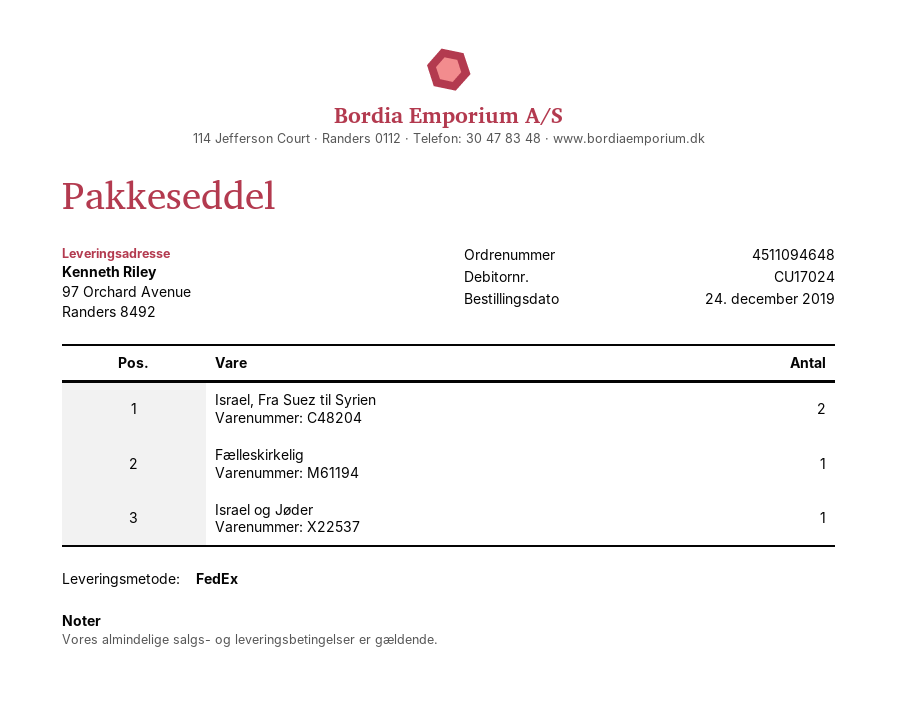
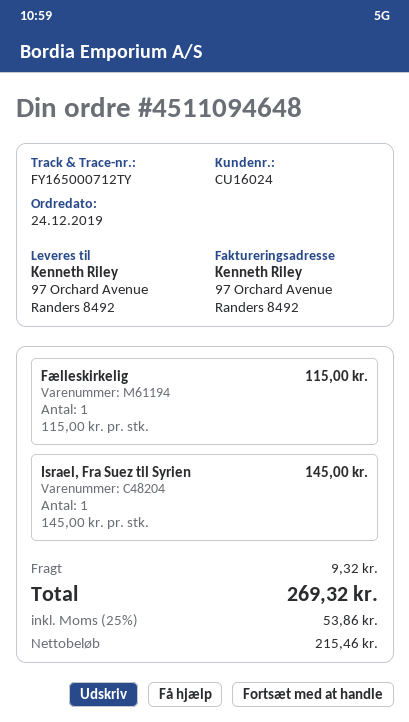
customer number: CU17024 -> CU16024
Israel, Fra Suez til Syrien: 2 -> 1
Israel og Jøder: 1 -> none

